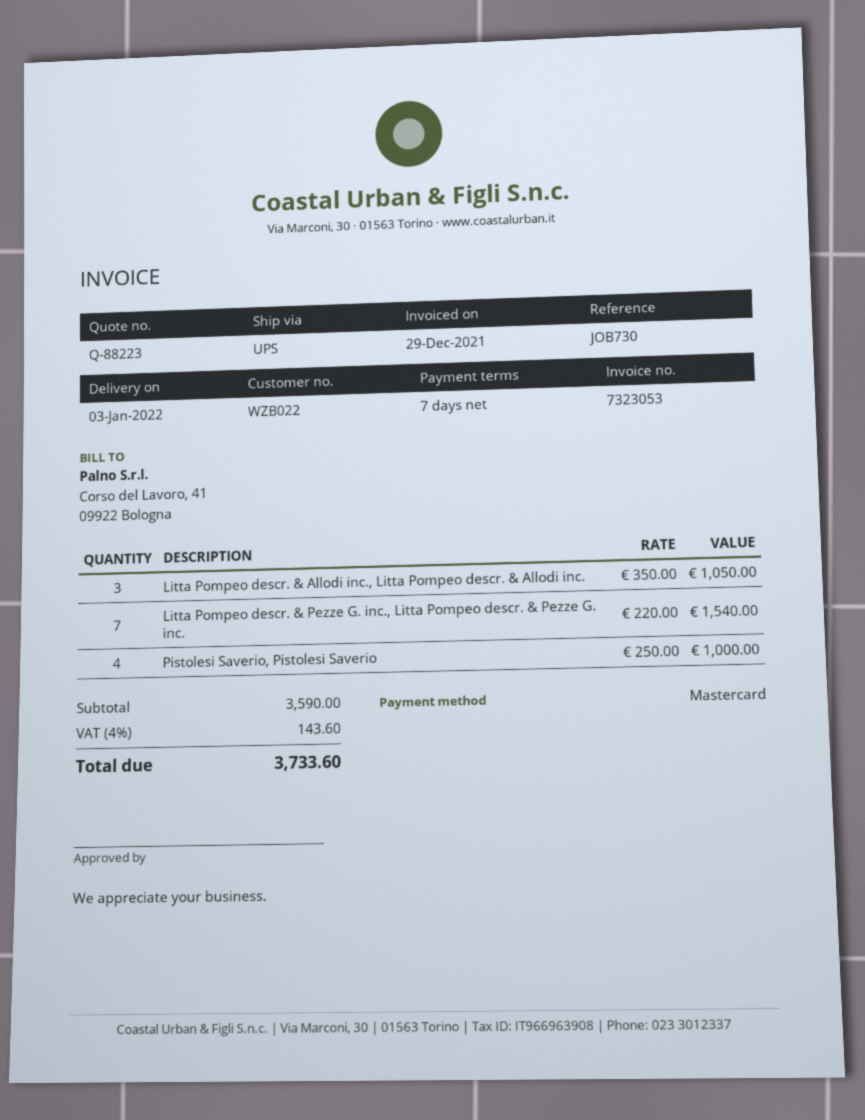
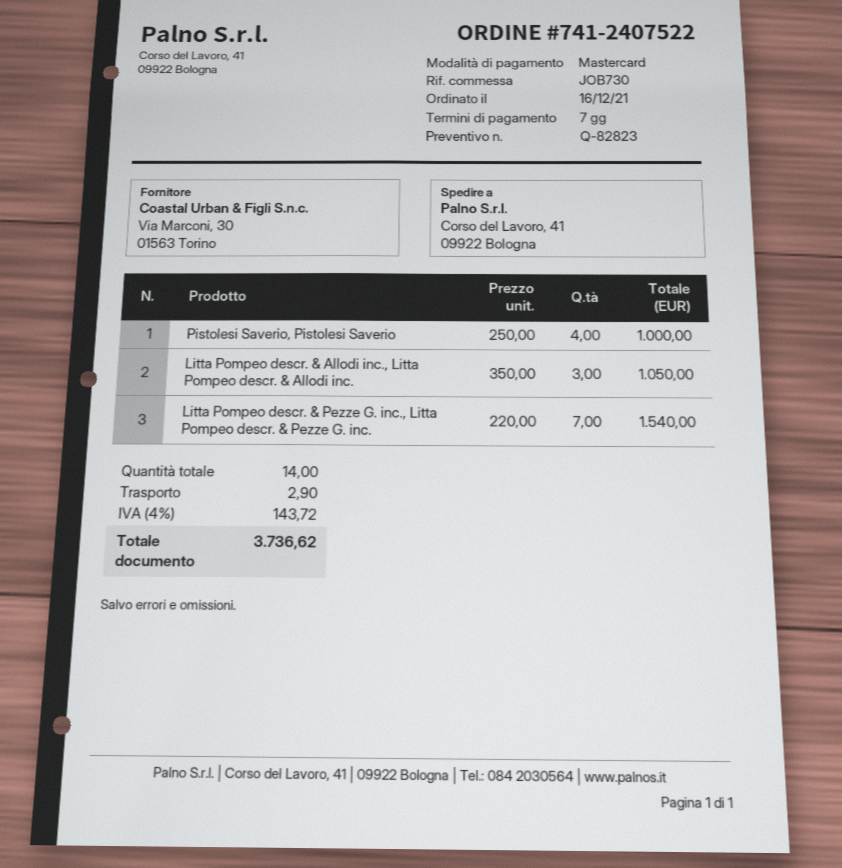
quote number: Q-88223 -> Q-82823
shipping: none -> 2.90
tax: 4% = 143.60 -> 4% = 143.72
total: 3733.60 -> 3736.62

